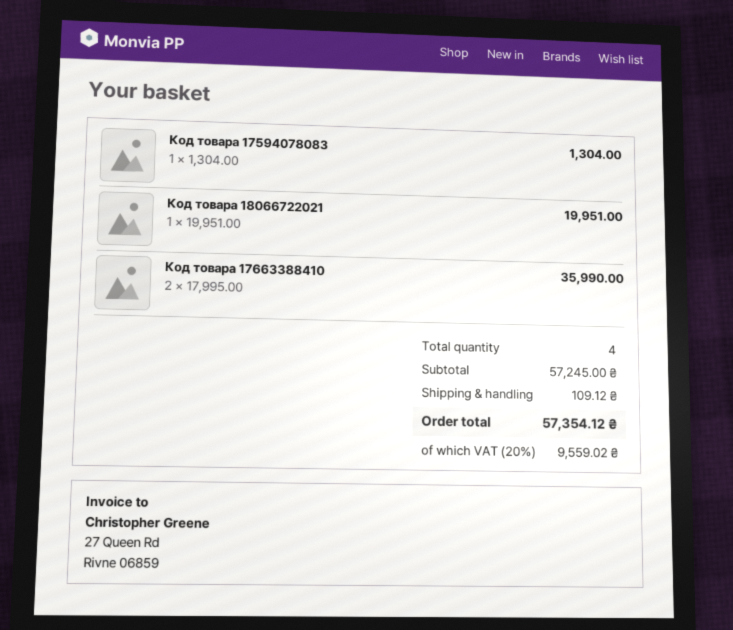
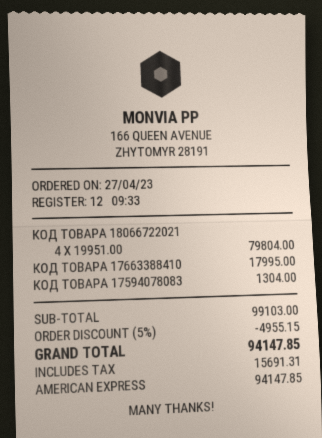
Код товара 18066722021: 1 x 19951.00 = 19951.00 -> 4 x 19951.00 = 79804.00
Код товара 17663388410: 2 x 17995.00 = 35990.00 -> 1 x 17995.00 = 17995.00
subtotal: 57245.00 -> 99103.00
discount: none -> 5% = 4955.15
shipping: 109.12 -> none
tax: 9559.02 -> 15691.31
total: 57354.12 -> 94147.85

